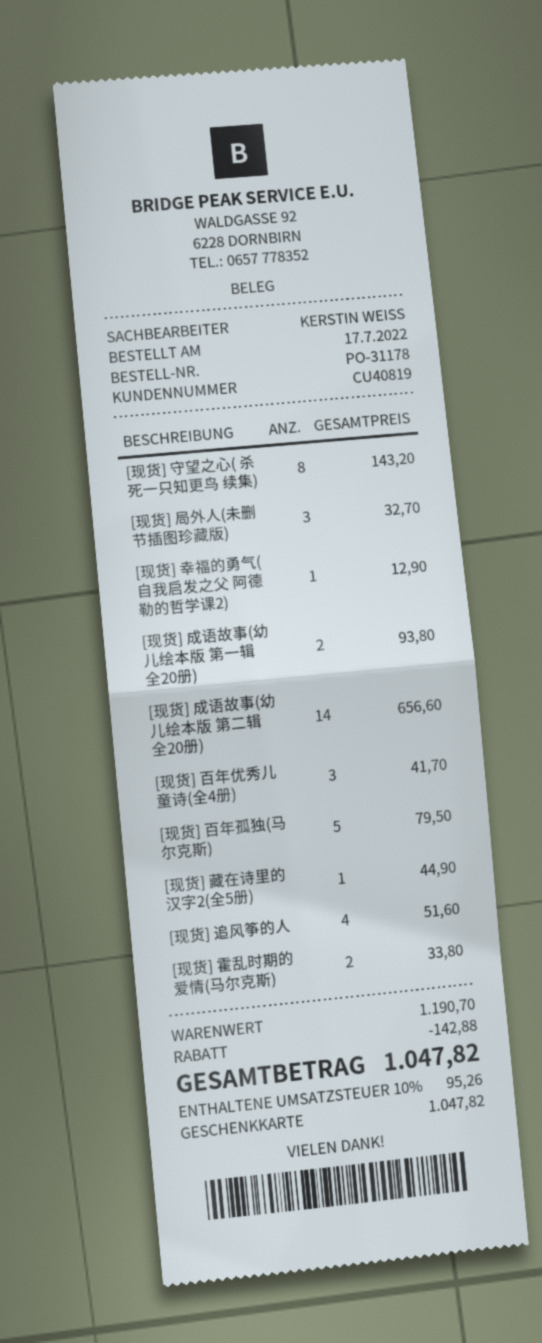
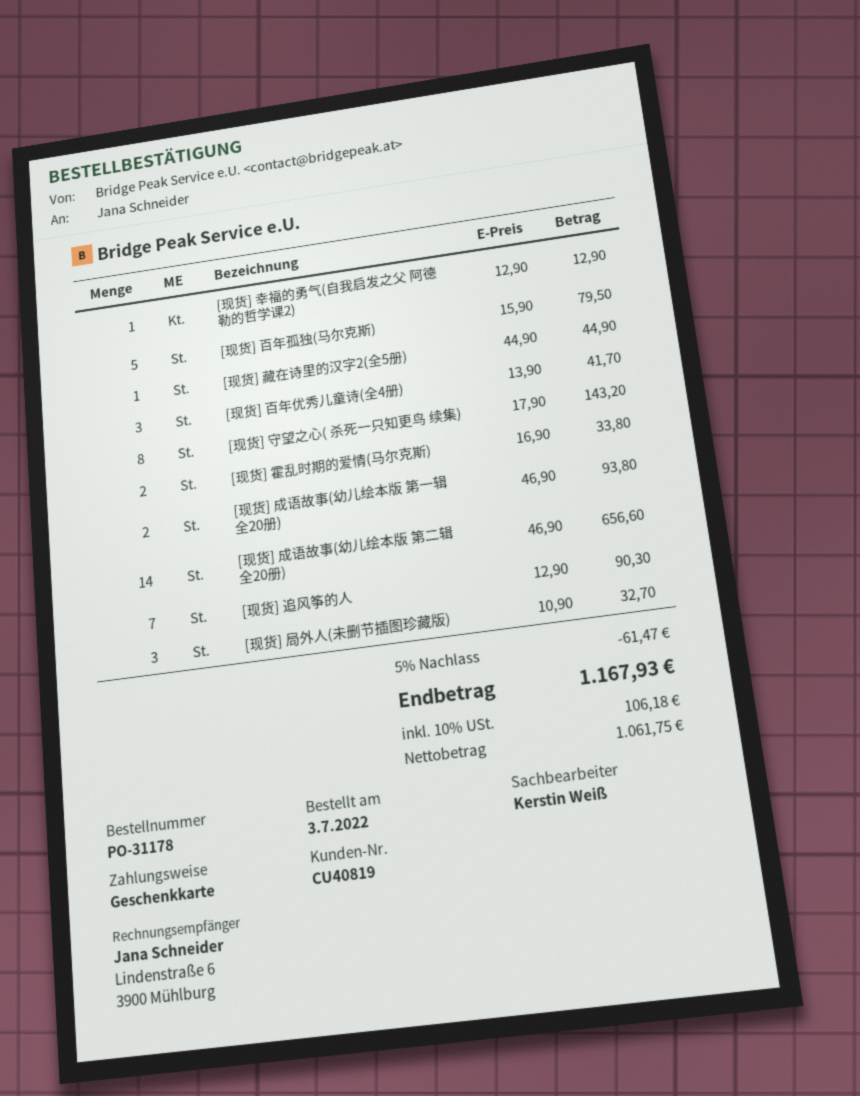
order date: 2022-07-17 -> 2022-07-03
[现货] 追风筝的人: 4 for 51.60 -> 7 for 90.30
discount: 142.88 -> 61.47
tax: 10% = 95.26 -> 10% = 106.18
total: 1047.82 -> 1167.93

